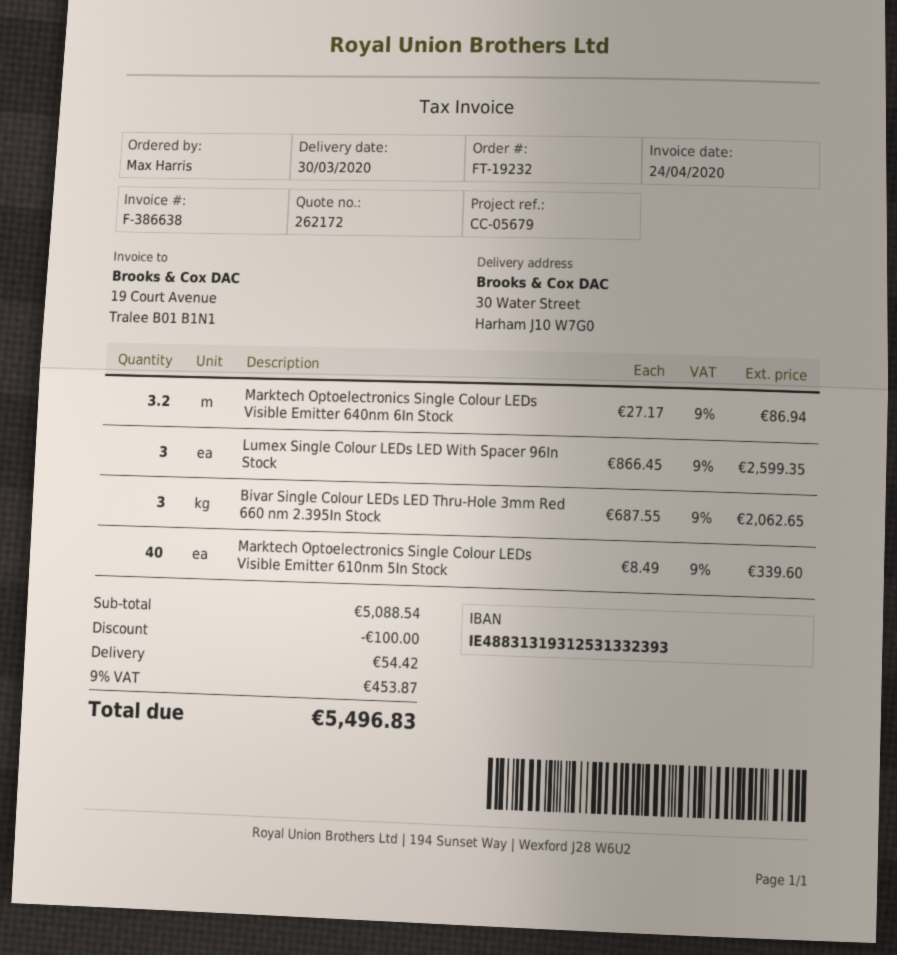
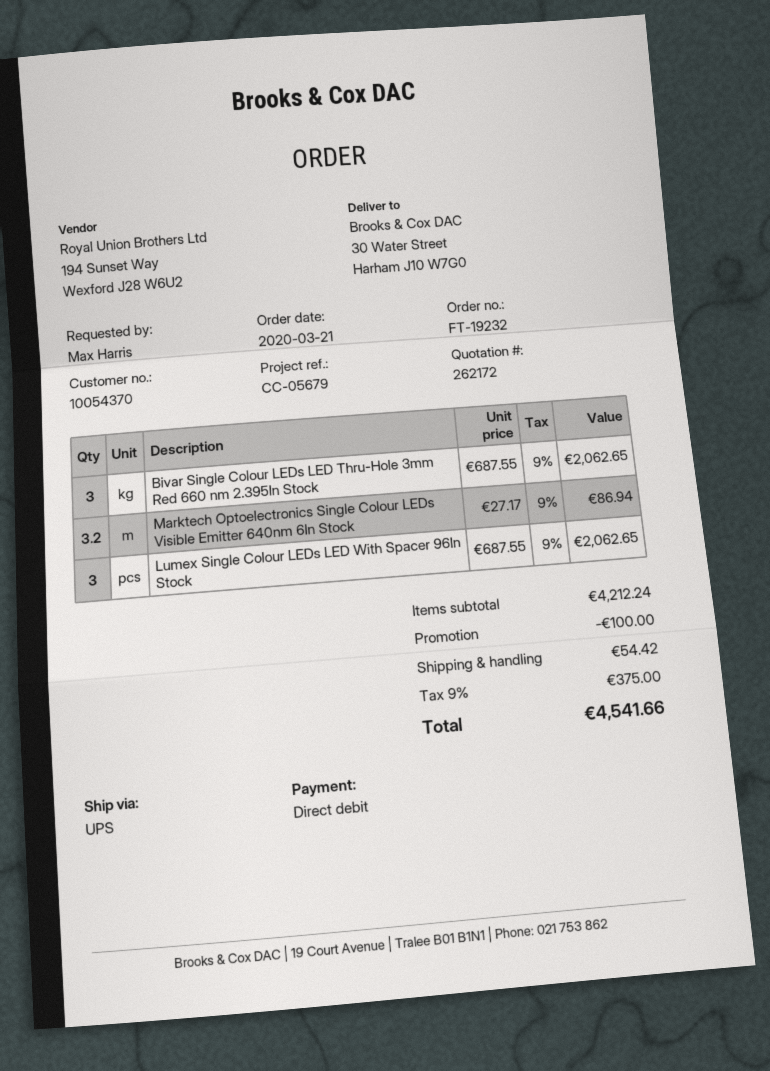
Lumex Single Colour LEDs LED With Spacer 96In Stock: 3 x 866.45 = 2599.35 -> 3 x 687.55 = 2062.65
Marktech Optoelectronics Single Colour LEDs Visible Emitter 610nm 5In Stock: 40 x 8.49 = 339.60 -> none
subtotal: 5088.54 -> 4212.24
tax: 9% = 453.87 -> 9% = 375.00
total: 5496.83 -> 4541.66

